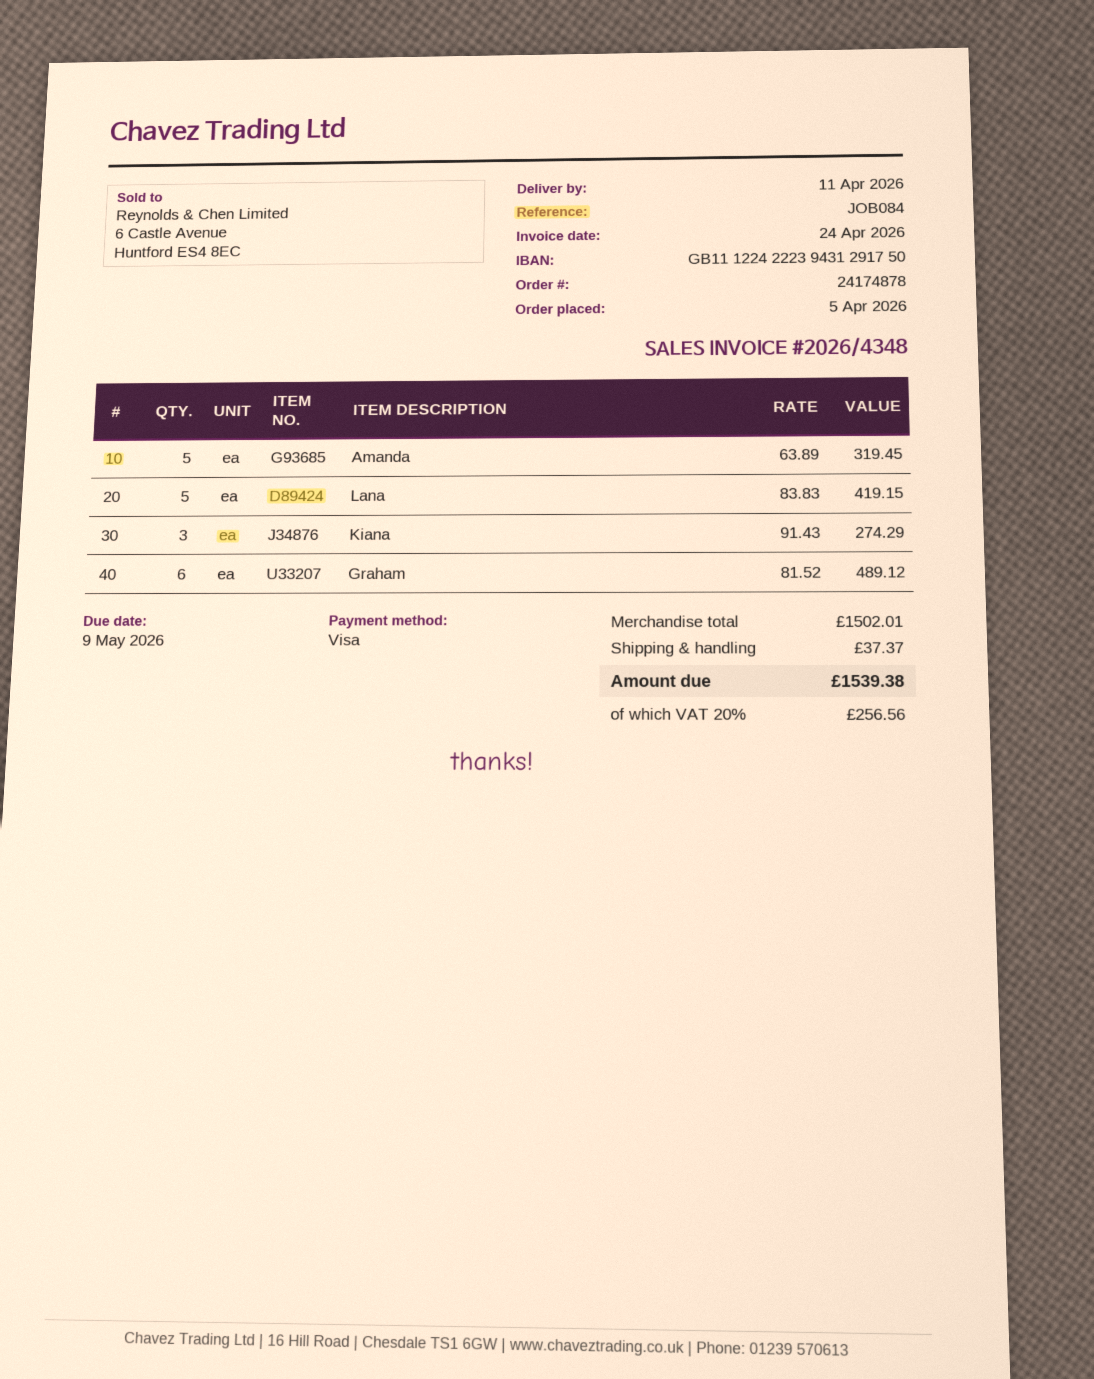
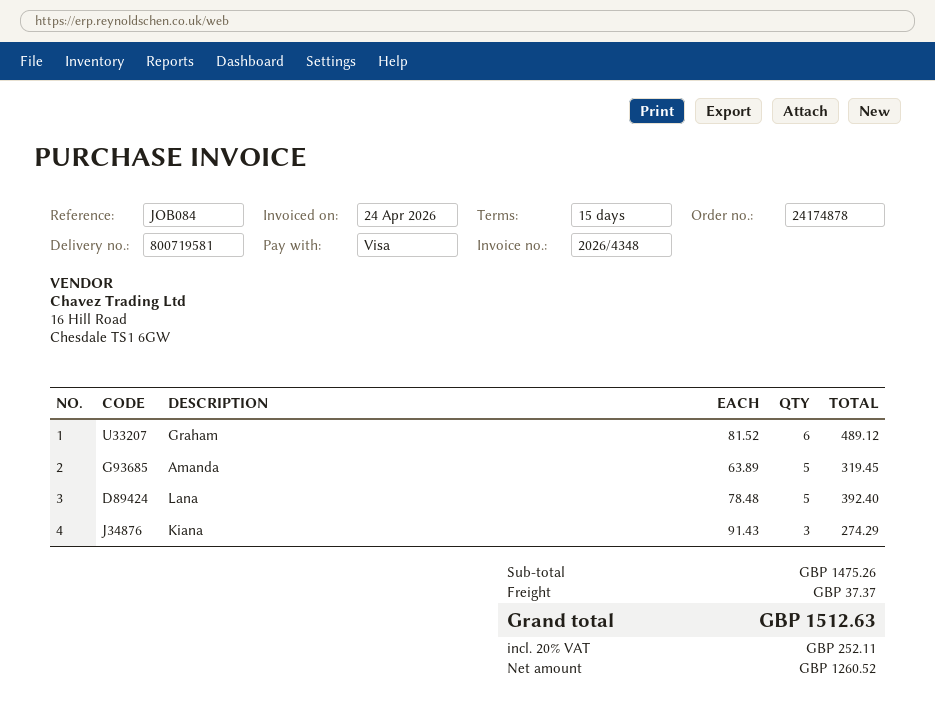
Lana: 5 x 83.83 = 419.15 -> 5 x 78.48 = 392.40
subtotal: 1502.01 -> 1475.26
tax: 20% = 256.56 -> 20% = 252.11
total: 1539.38 -> 1512.63

